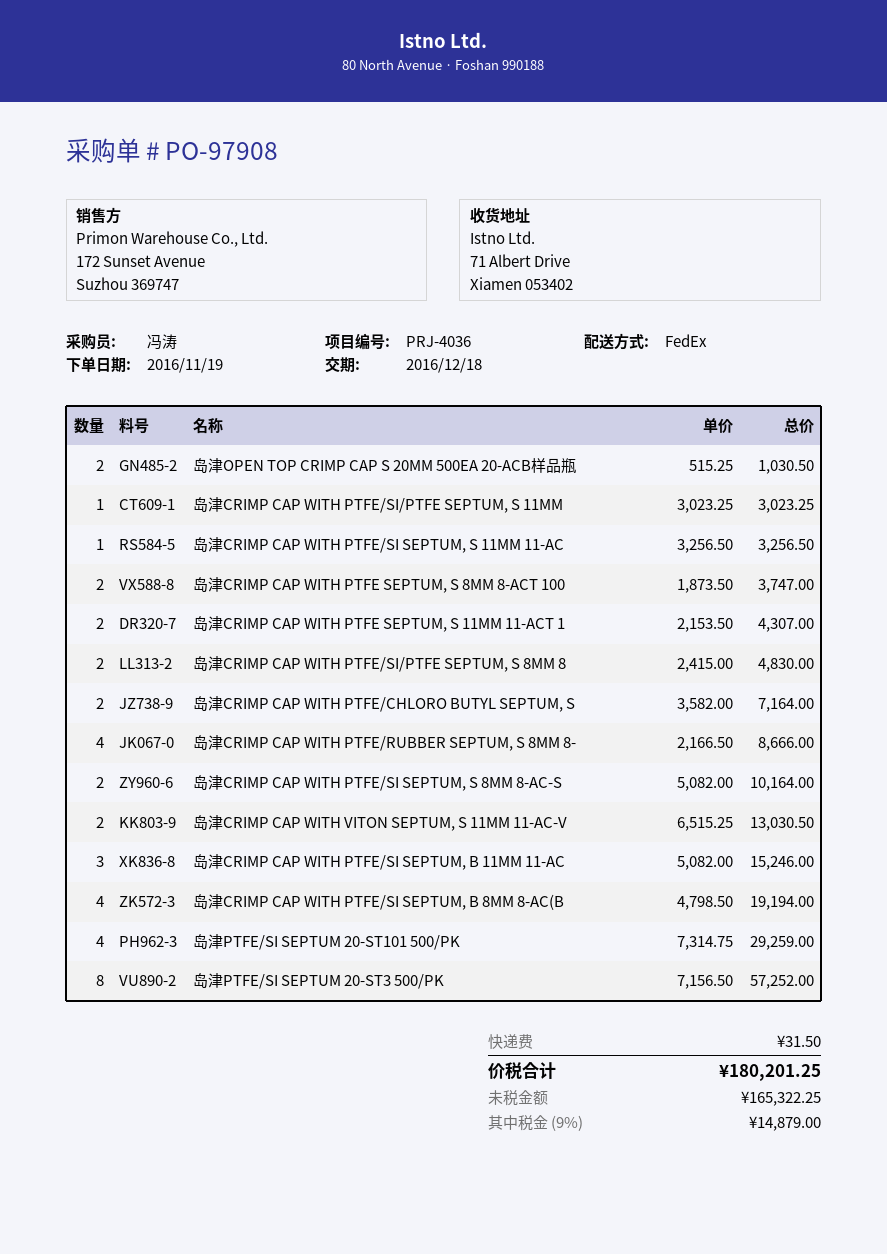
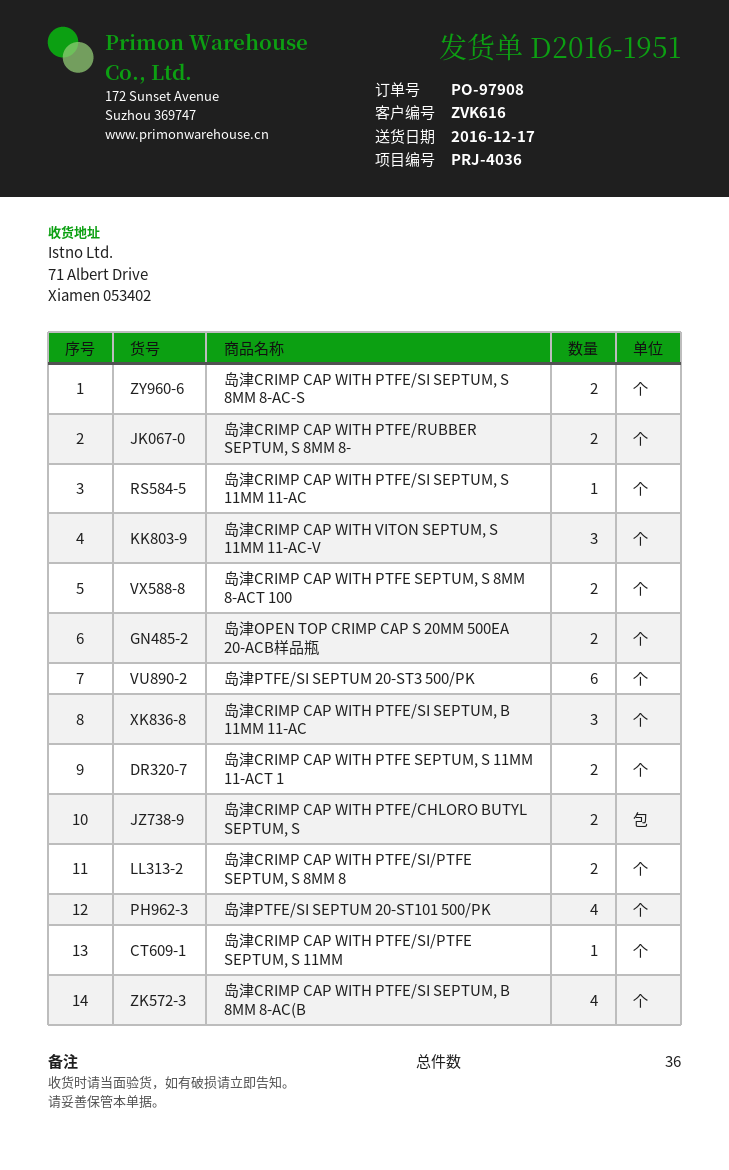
delivery date: 2016-12-18 -> 2016-12-17
岛津CRIMP CAP WITH PTFE/RUBBER SEPTUM, S 8MM 8-: 4 -> 2
岛津CRIMP CAP WITH VITON SEPTUM, S 11MM 11-AC-V: 2 -> 3
岛津PTFE/SI SEPTUM 20-ST3 500/PK: 8 -> 6

